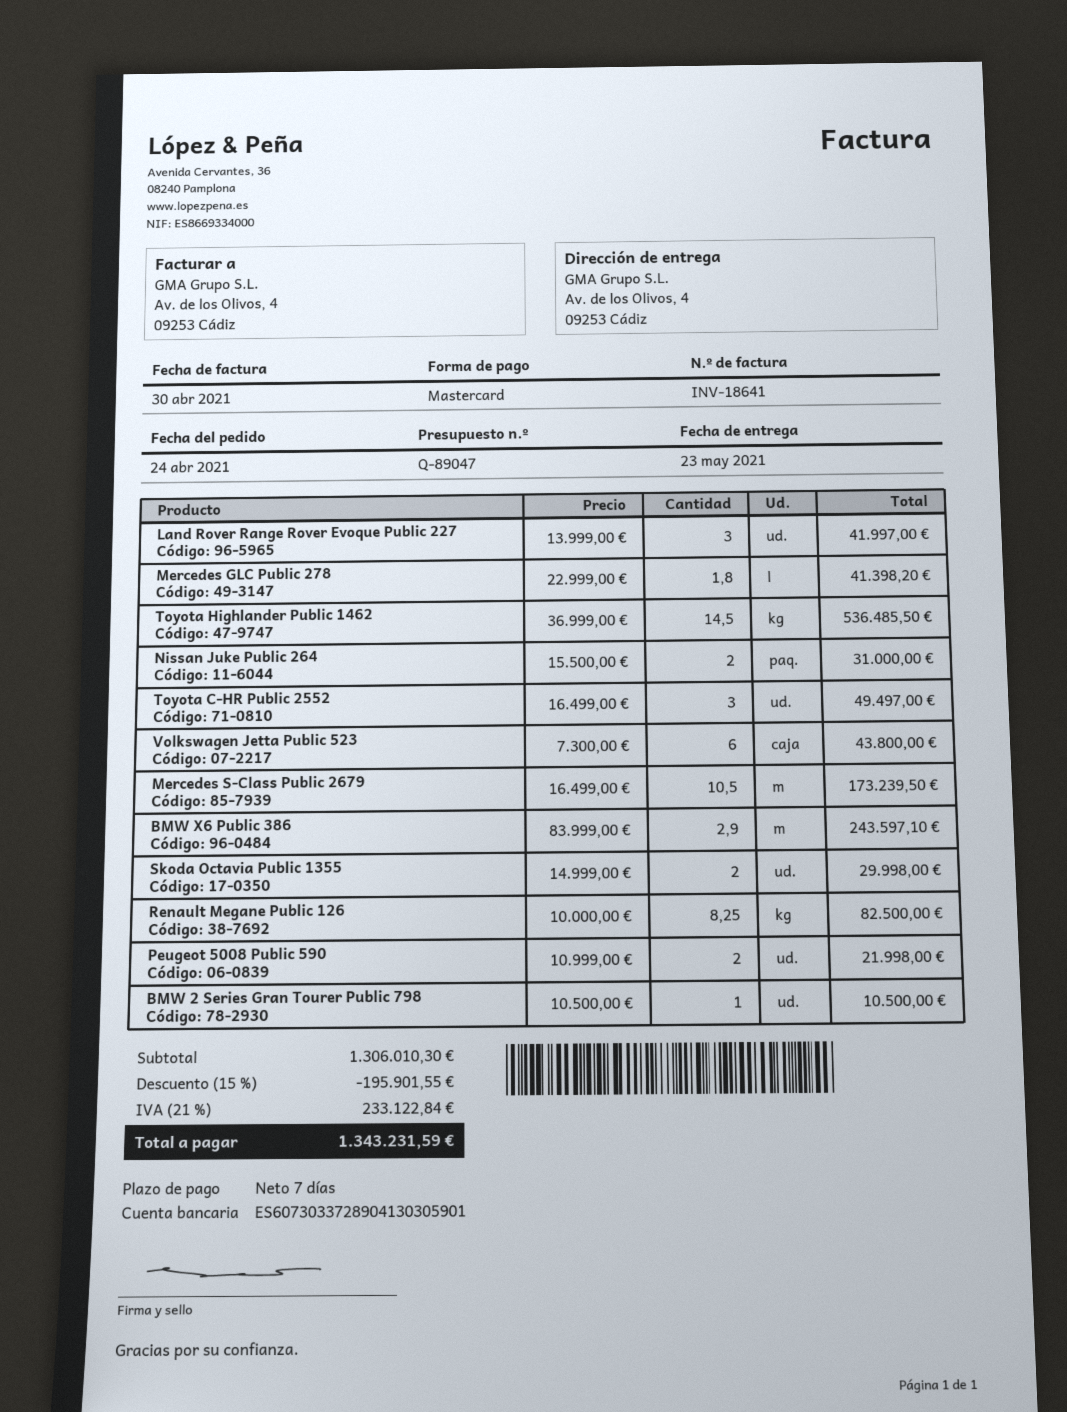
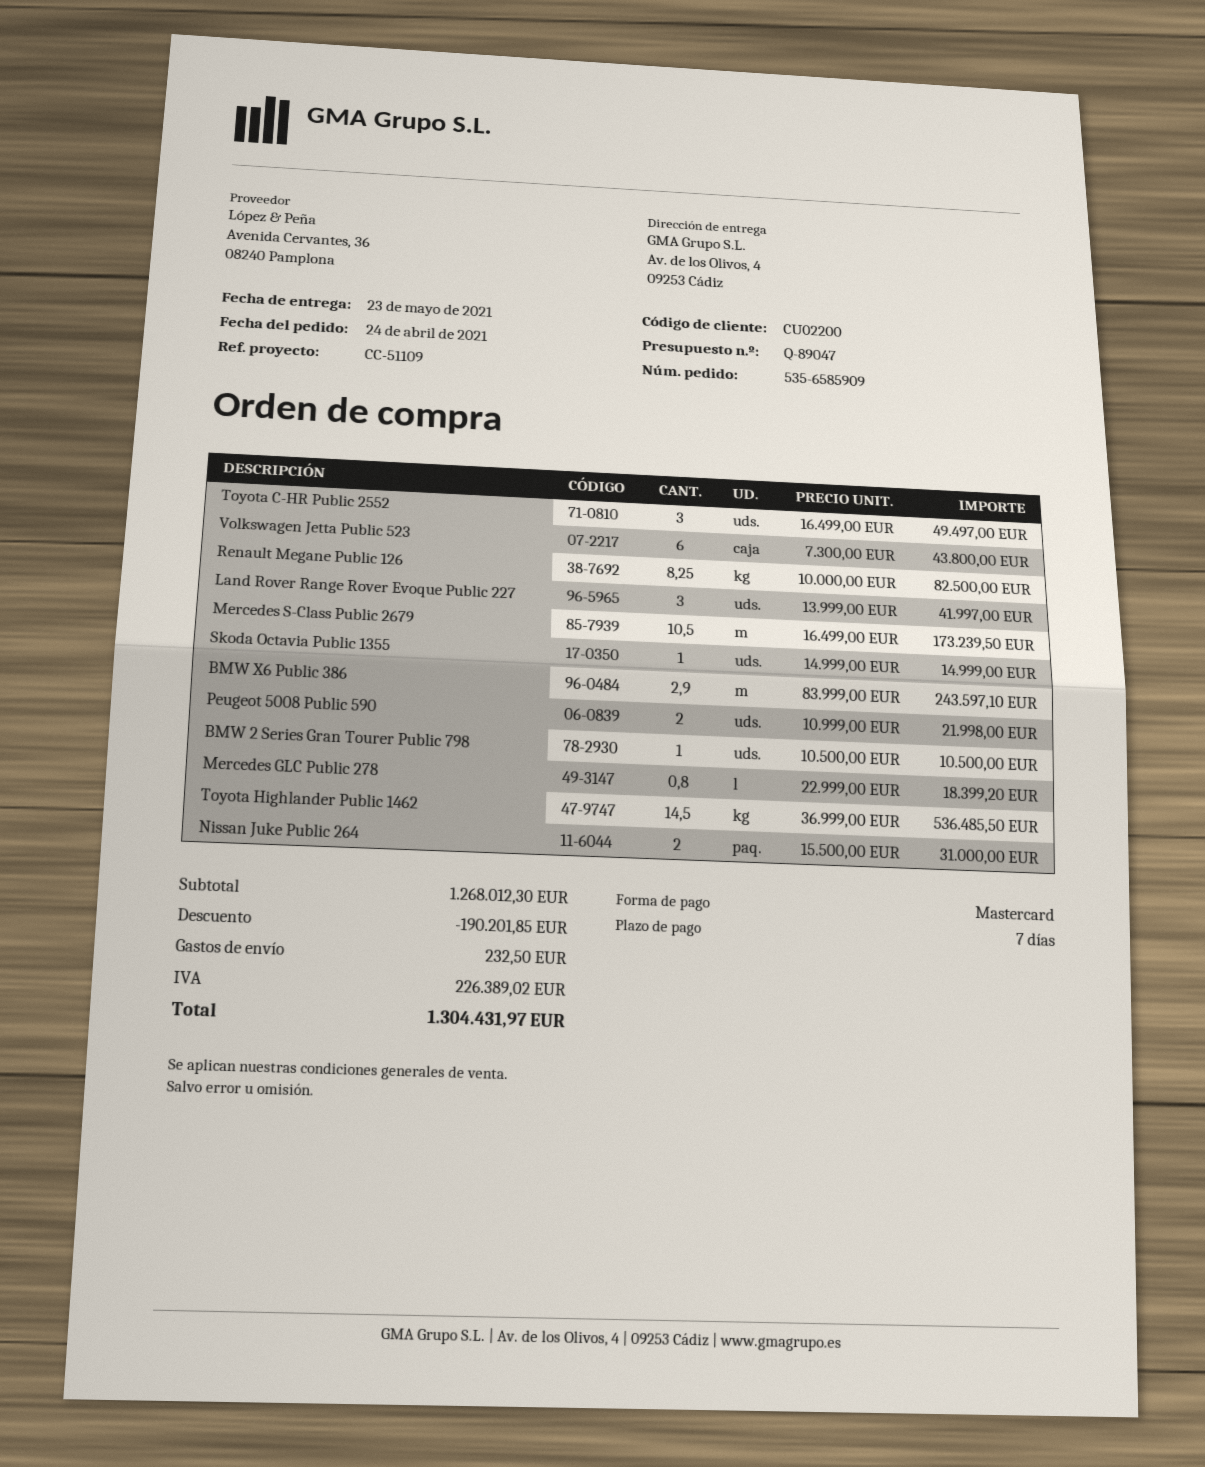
Mercedes GLC Public 278: 1.8 x 22999.00 = 41398.20 -> 0.8 x 22999.00 = 18399.20
Skoda Octavia Public 1355: 2 x 14999.00 = 29998.00 -> 1 x 14999.00 = 14999.00
subtotal: 1306010.30 -> 1268012.30
discount: 195901.55 -> 190201.85
shipping: none -> 232.50
tax: 233122.84 -> 226389.02
total: 1343231.59 -> 1304431.97

